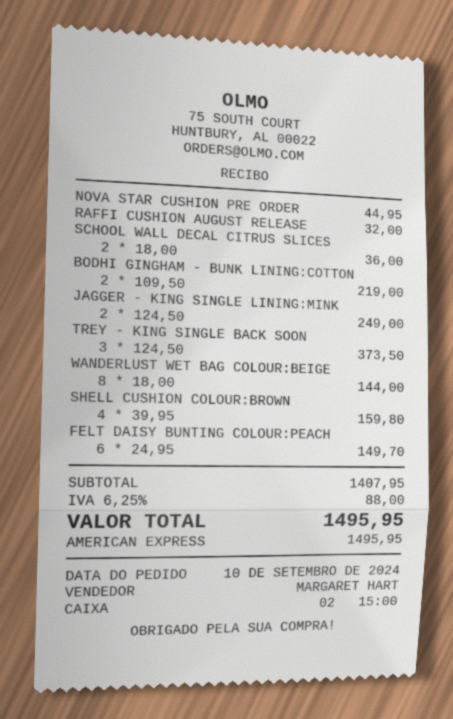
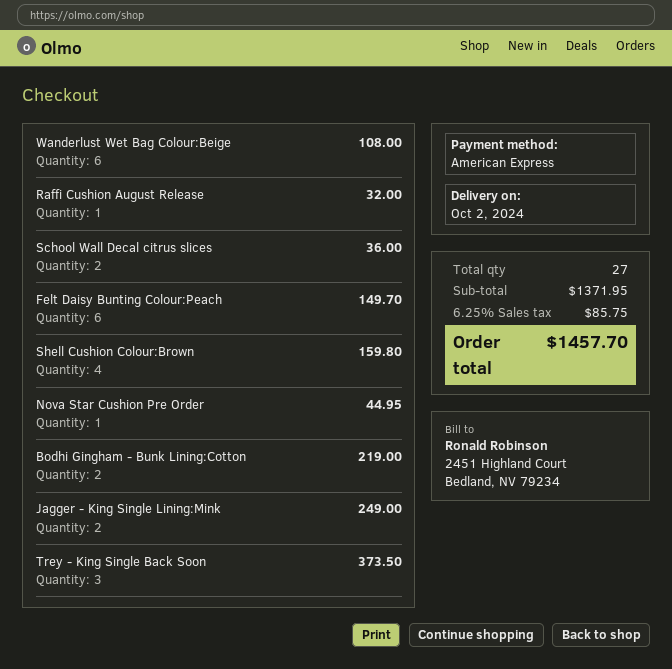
WANDERLUST WET BAG COLOUR:BEIGE: 8 for 144.00 -> 6 for 108.00
subtotal: 1407.95 -> 1371.95
tax: 6.25% = 88.00 -> 6.25% = 85.75
total: 1495.95 -> 1457.70

